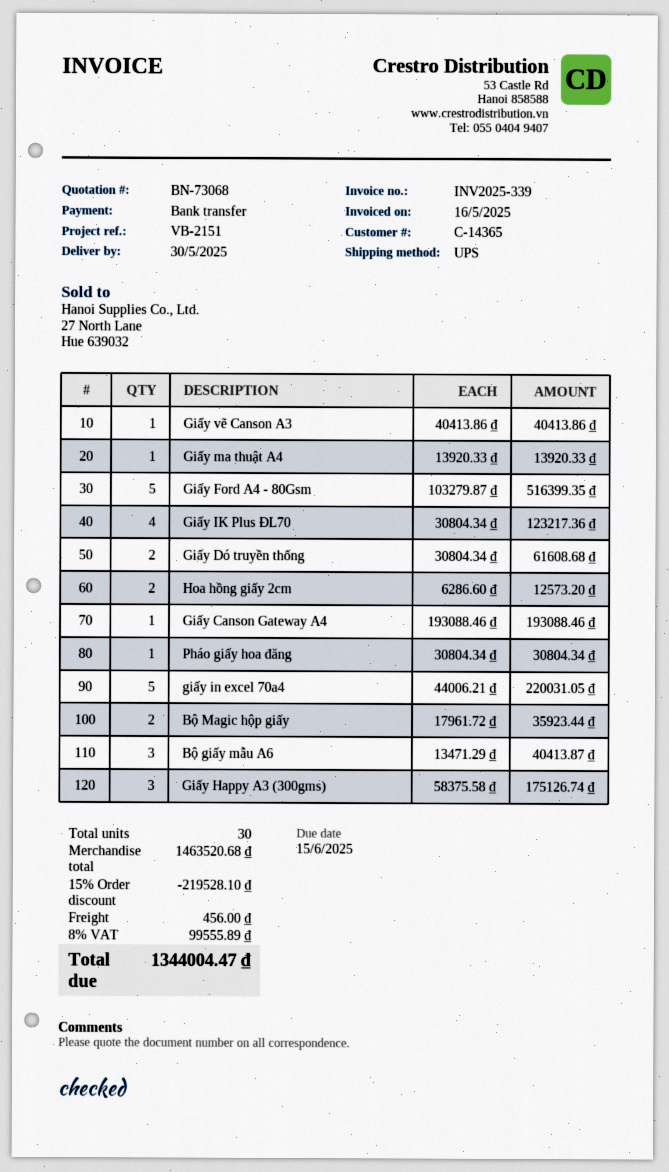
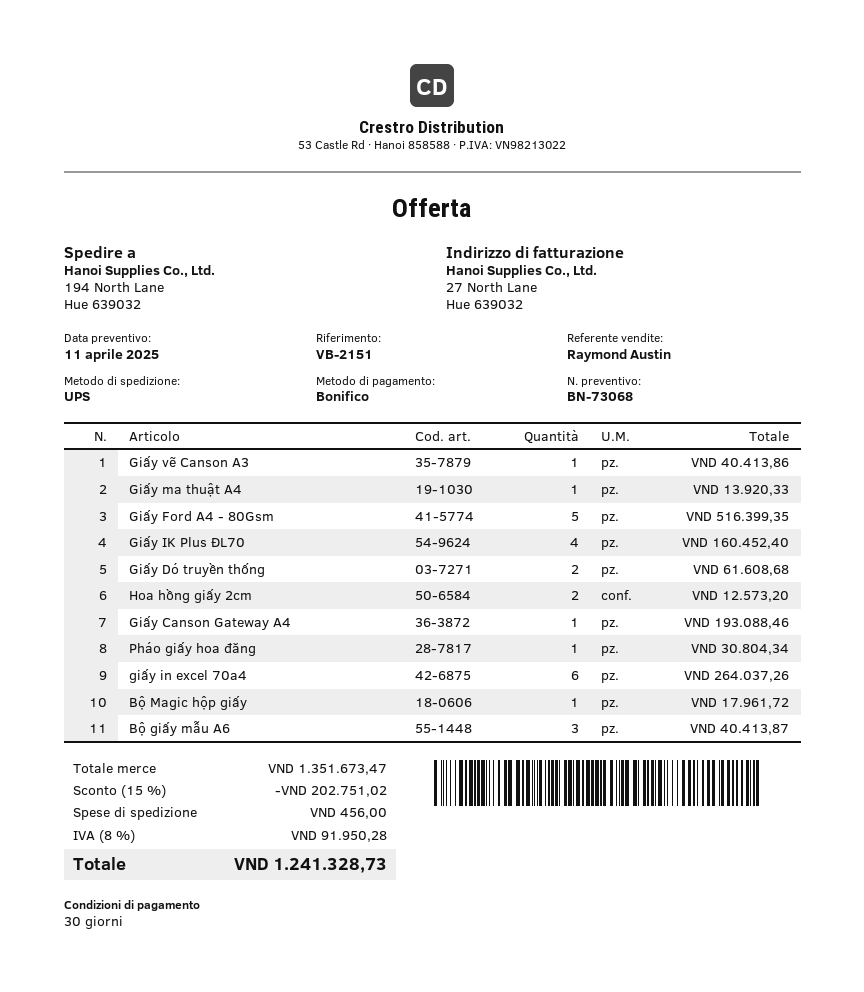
Giấy IK Plus ĐL70: 4 for 123217.36 -> 4 for 160452.40
giấy in excel 70a4: 5 for 220031.05 -> 6 for 264037.26
Bộ Magic hộp giấy: 2 for 35923.44 -> 1 for 17961.72
Giấy Happy A3 (300gms): 3 for 175126.74 -> none
subtotal: 1463520.68 -> 1351673.47
discount: 15% = 219528.10 -> 15% = 202751.02
tax: 8% = 99555.89 -> 8% = 91950.28
total: 1344004.47 -> 1241328.73

